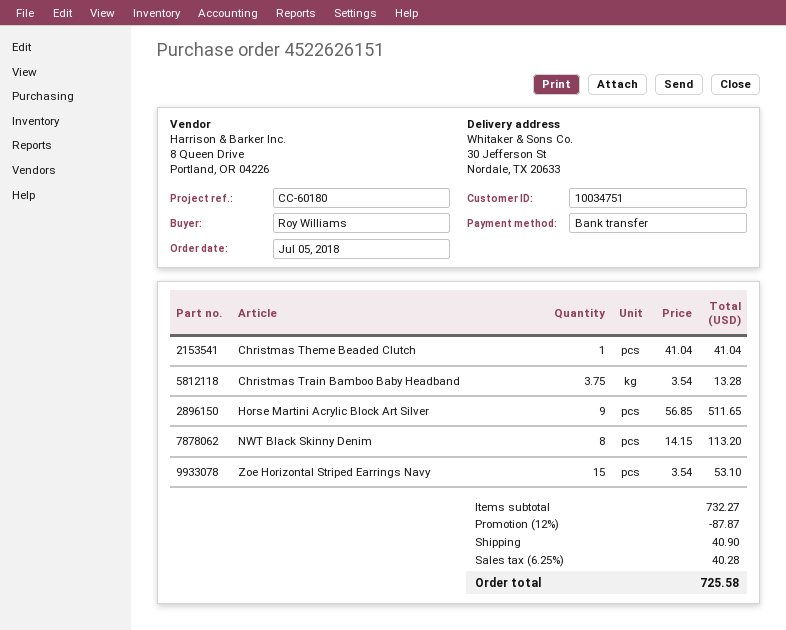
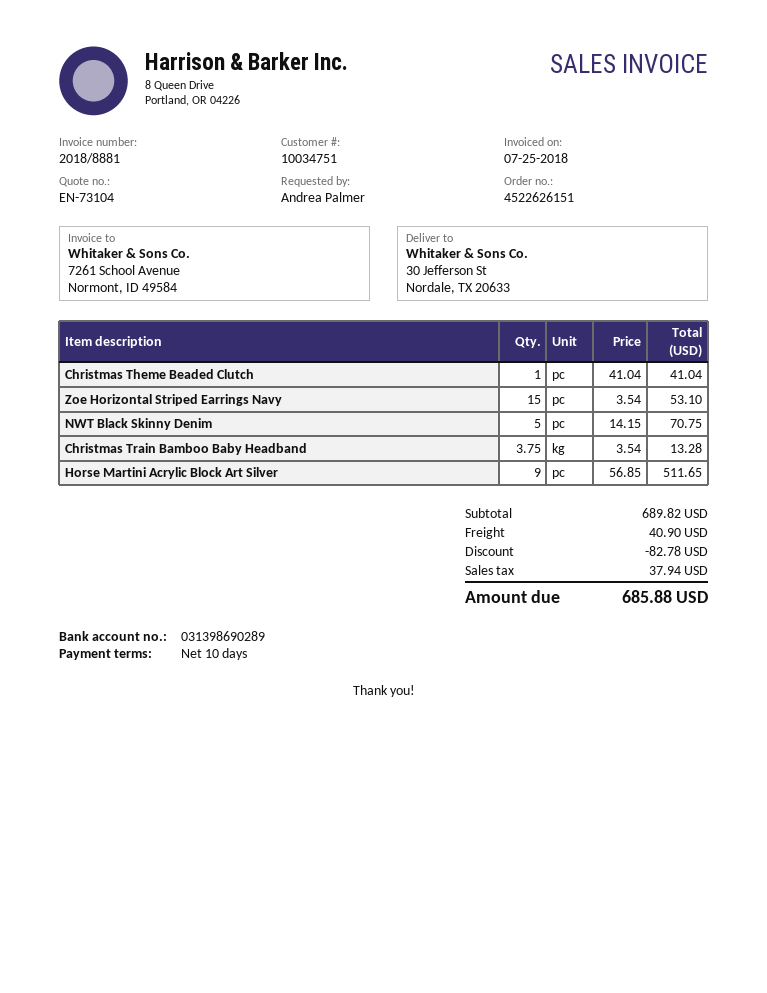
ordered by: Roy Williams -> Andrea Palmer
NWT Black Skinny Denim: 8 x 14.15 = 113.20 -> 5 x 14.15 = 70.75
subtotal: 732.27 -> 689.82
discount: 87.87 -> 82.78
tax: 40.28 -> 37.94
total: 725.58 -> 685.88

